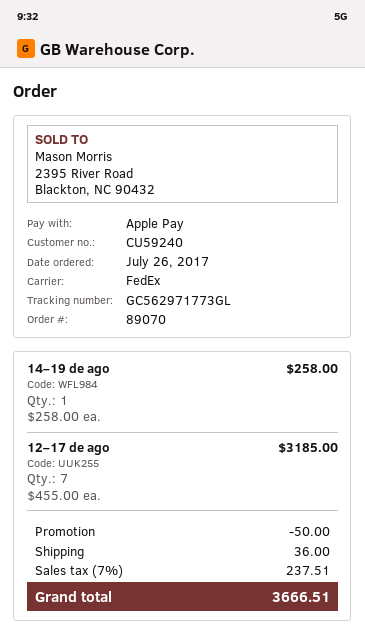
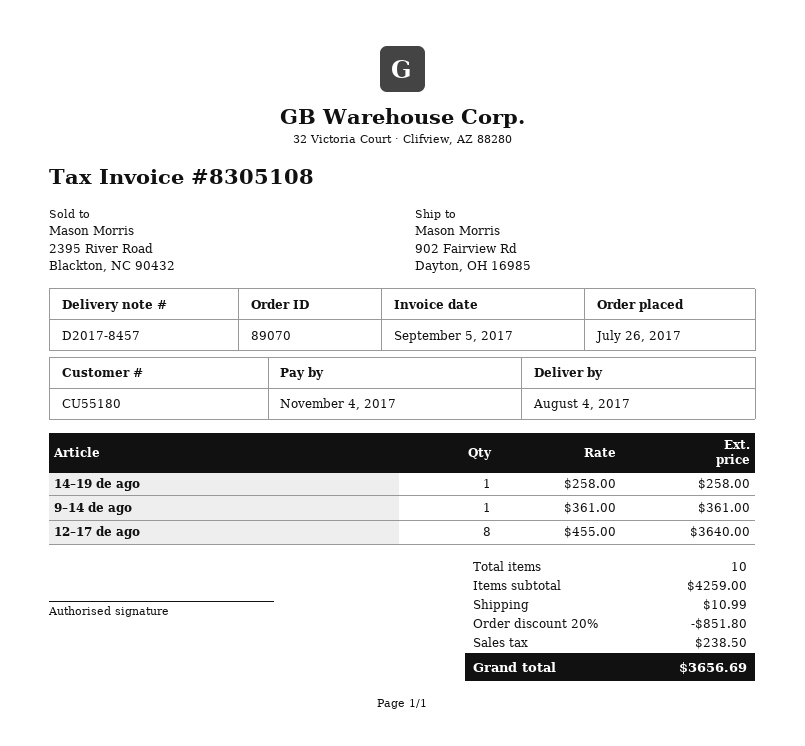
customer number: CU59240 -> CU55180
12–17 de ago: 7 x 455.00 = 3185.00 -> 8 x 455.00 = 3640.00
9–14 de ago: none -> 1 x 361.00 = 361.00
discount: 50.00 -> 851.80
shipping: 36.00 -> 10.99
tax: 237.51 -> 238.50
total: 3666.51 -> 3656.69

